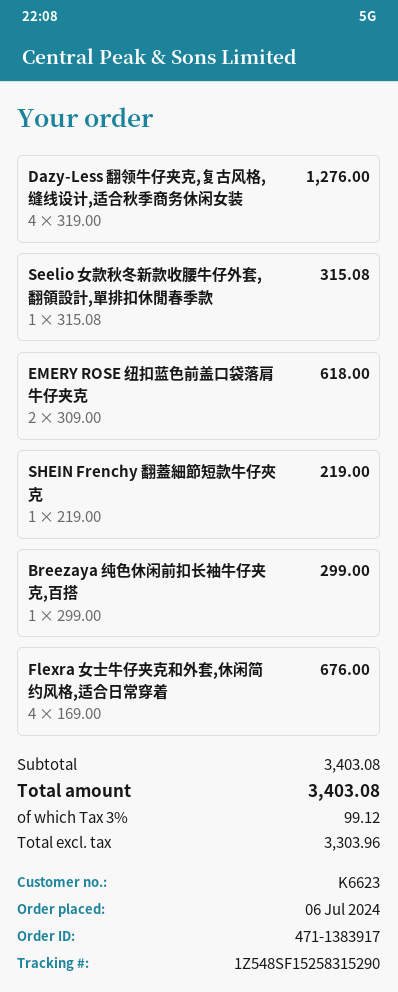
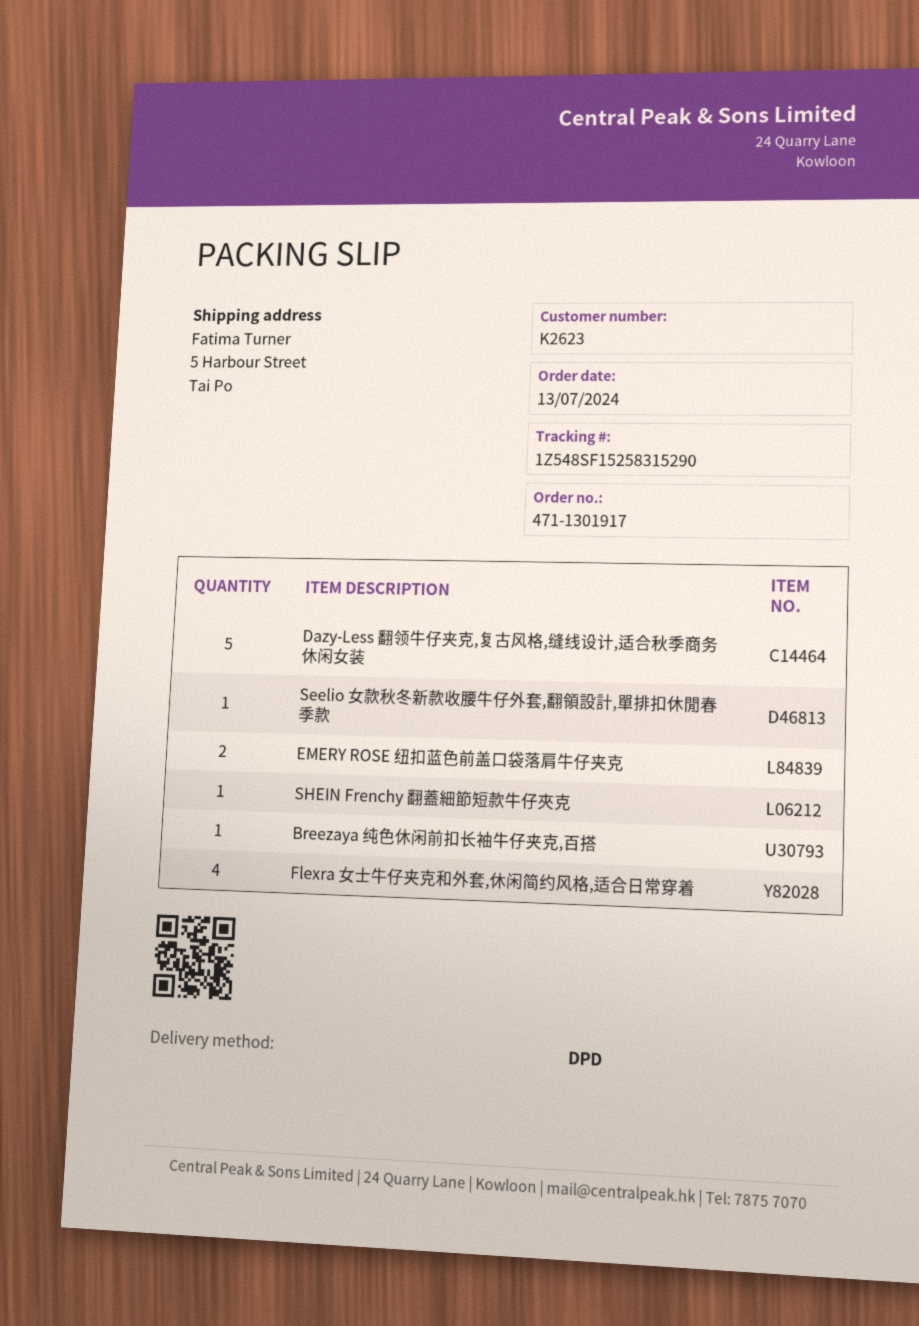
order number: 471-1383917 -> 471-1301917
order date: 2024-07-06 -> 2024-07-13
customer number: K6623 -> K2623
Dazy-Less 翻领牛仔夹克,复古风格,缝线设计,适合秋季商务休闲女装: 4 -> 5

